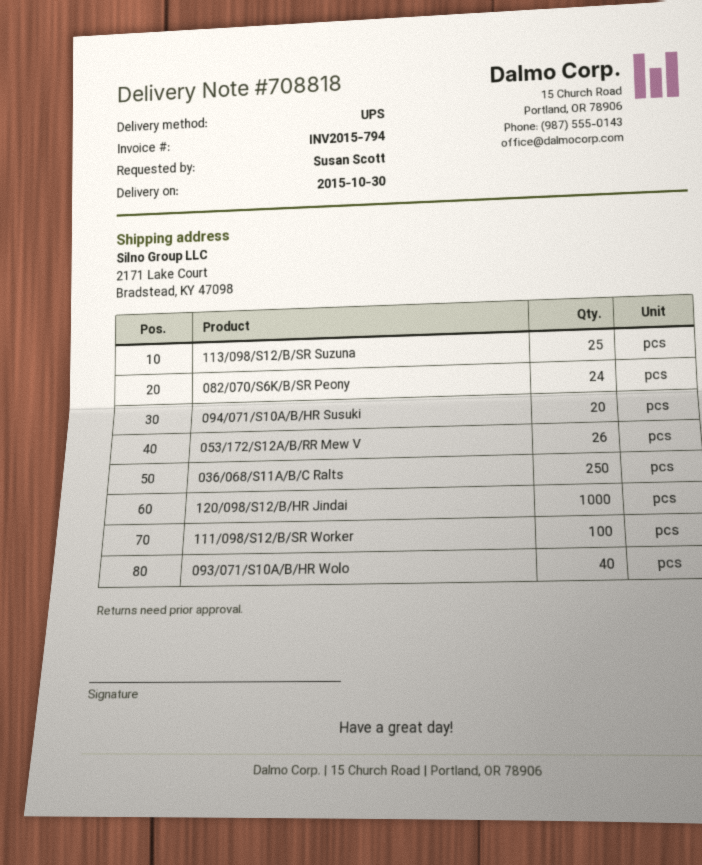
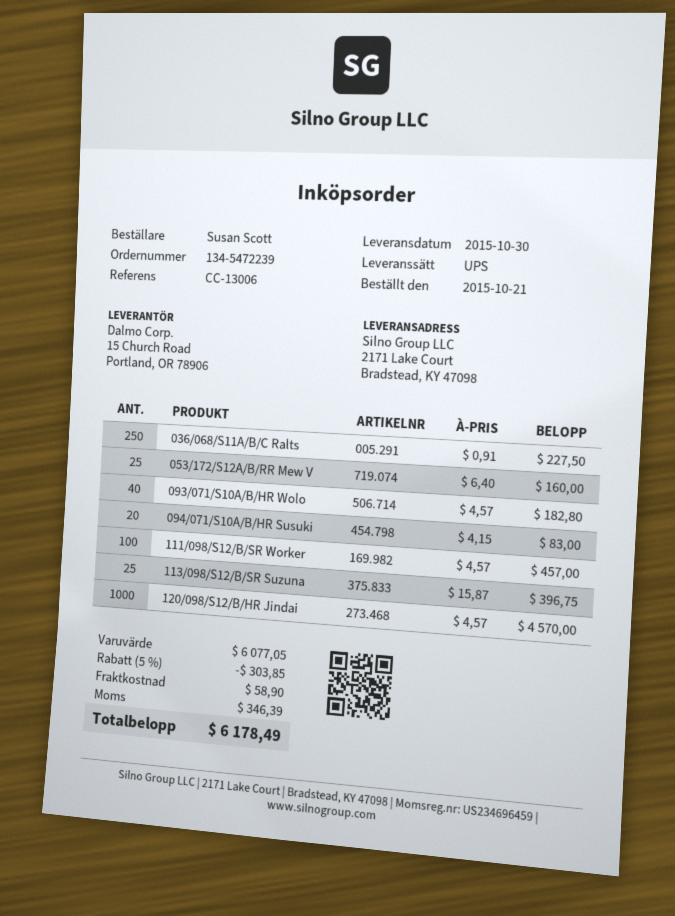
082/070/S6K/B/SR Peony: 24 -> none
053/172/S12A/B/RR Mew V: 26 -> 25

